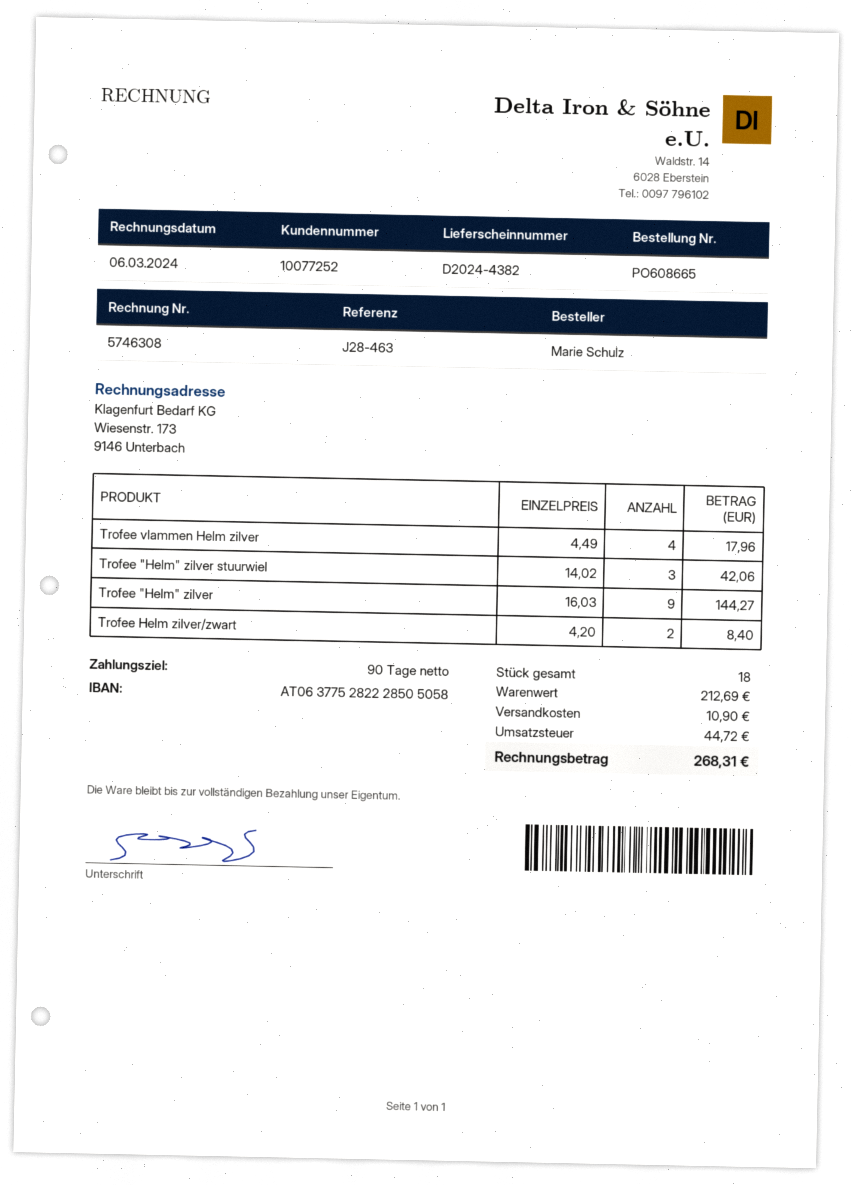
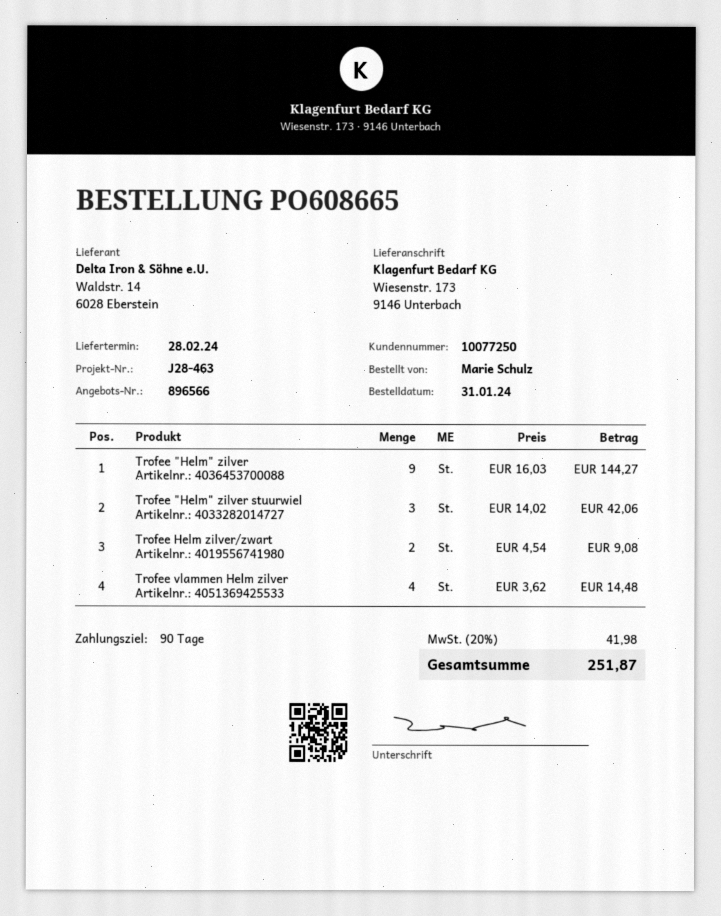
customer number: 10077252 -> 10077250
Trofee vlammen Helm zilver: 4 x 4.49 = 17.96 -> 4 x 3.62 = 14.48
Trofee Helm zilver/zwart: 2 x 4.20 = 8.40 -> 2 x 4.54 = 9.08
shipping: 10.90 -> none
tax: 44.72 -> 41.98
total: 268.31 -> 251.87

